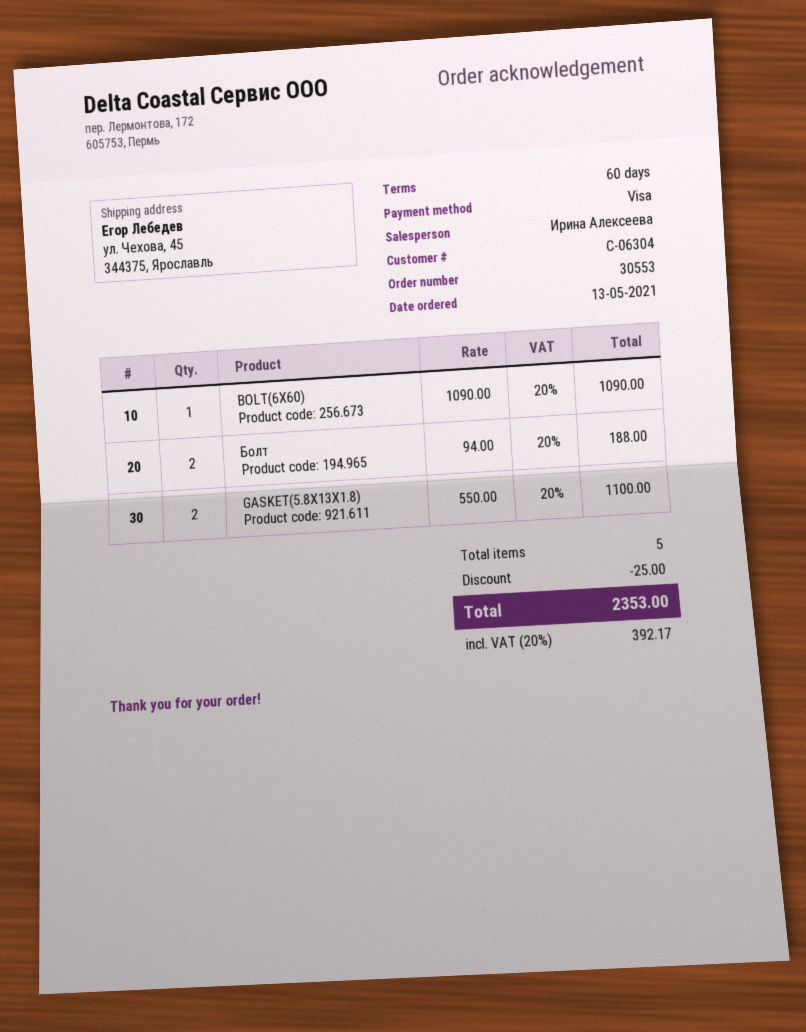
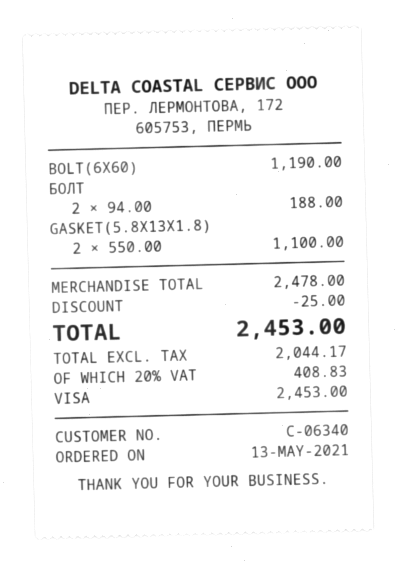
customer number: C-06304 -> C-06340
BOLT(6X60): 1 x 1090.00 = 1090.00 -> 1 x 1190.00 = 1190.00
tax: 20% = 392.17 -> 20% = 408.83
total: 2353.00 -> 2453.00

